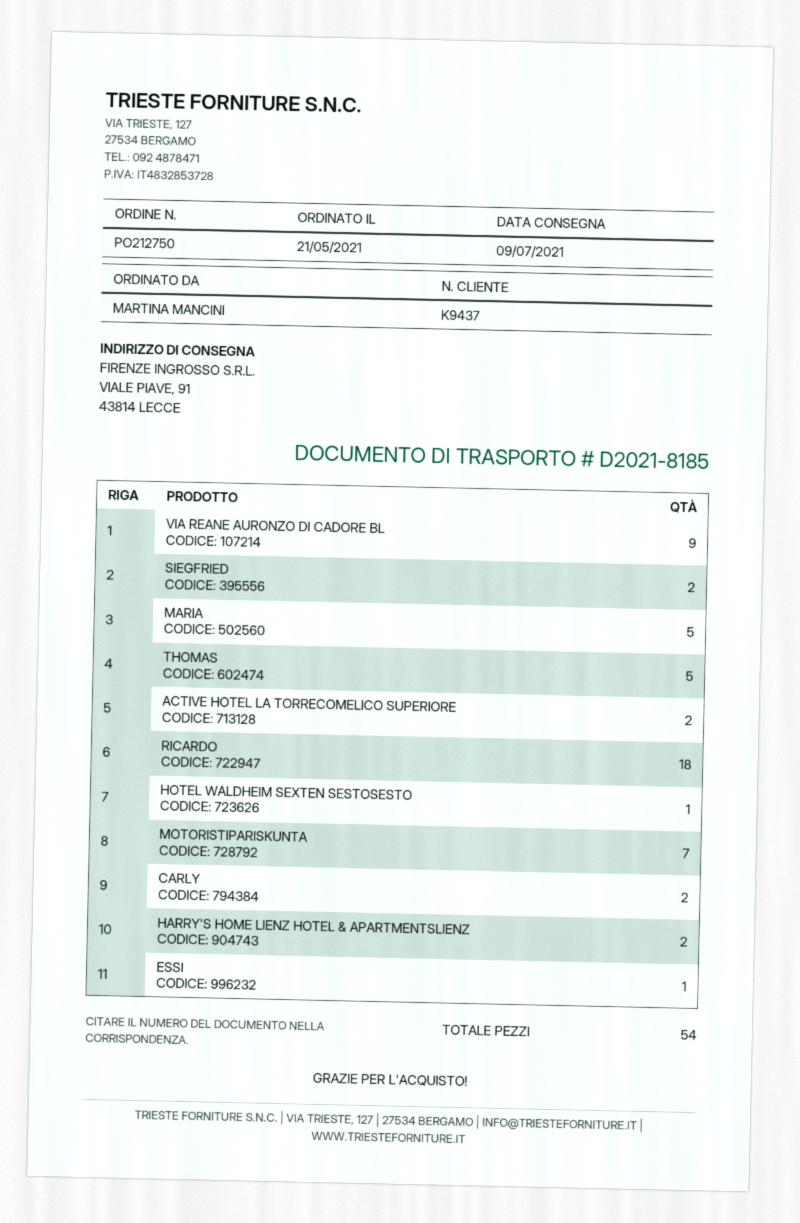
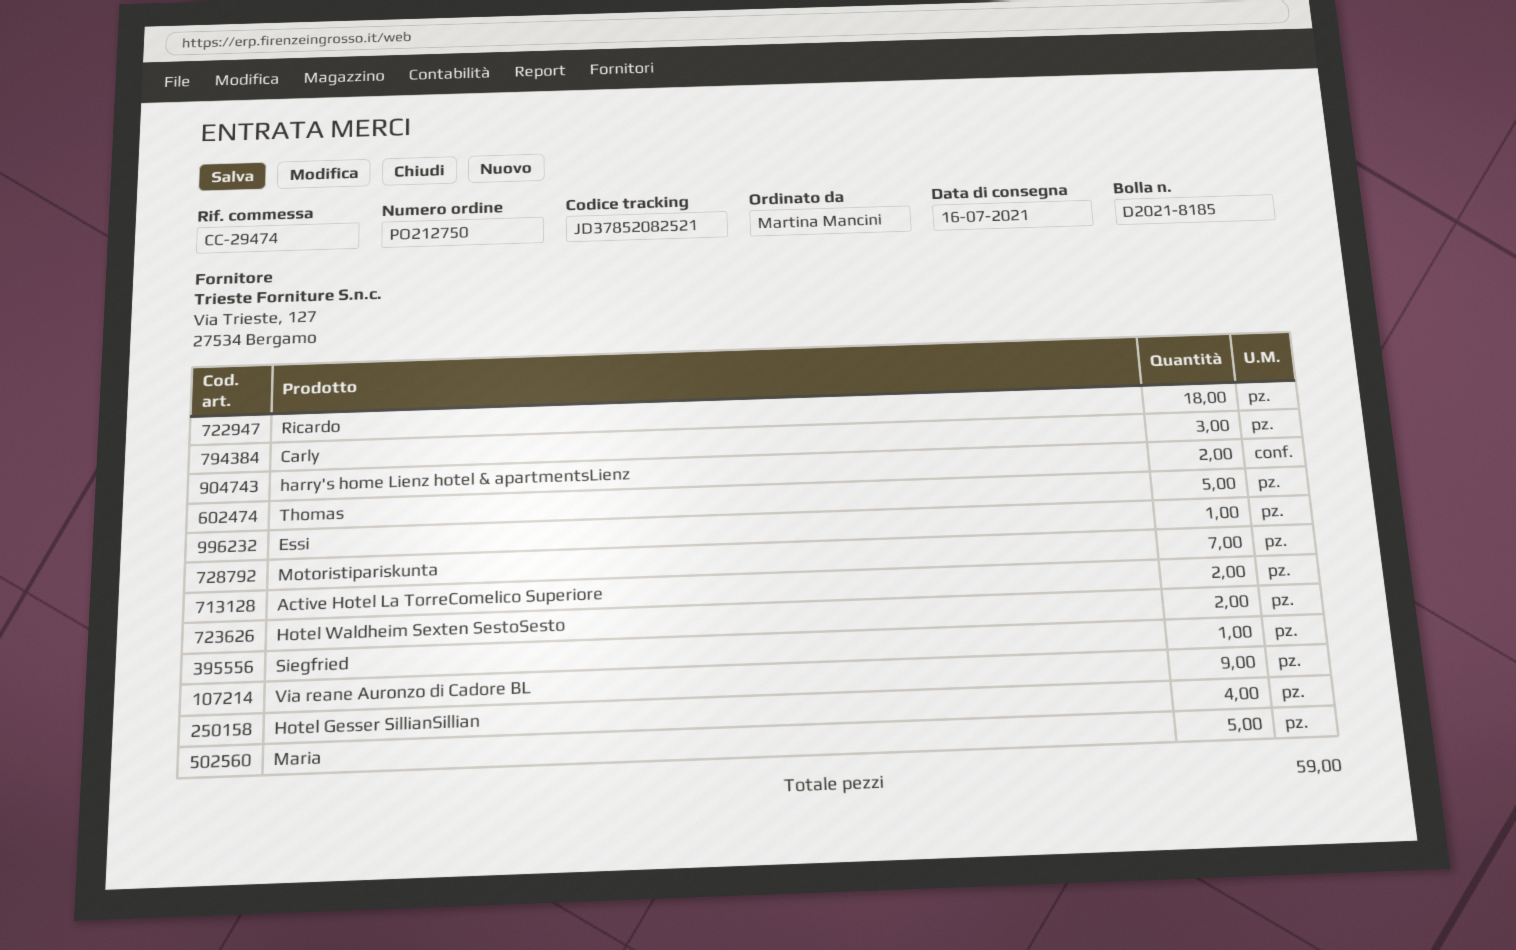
delivery date: 2021-07-09 -> 2021-07-16
SIEGFRIED: 2 -> 1
HOTEL WALDHEIM SEXTEN SESTOSESTO: 1 -> 2
CARLY: 2 -> 3
Hotel Gesser SillianSillian: none -> 4
total quantity: 54 -> 59

